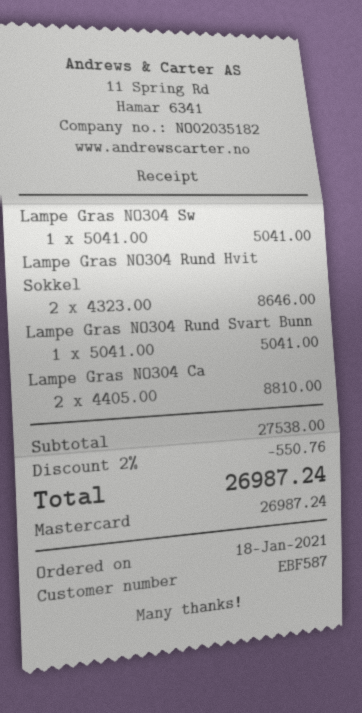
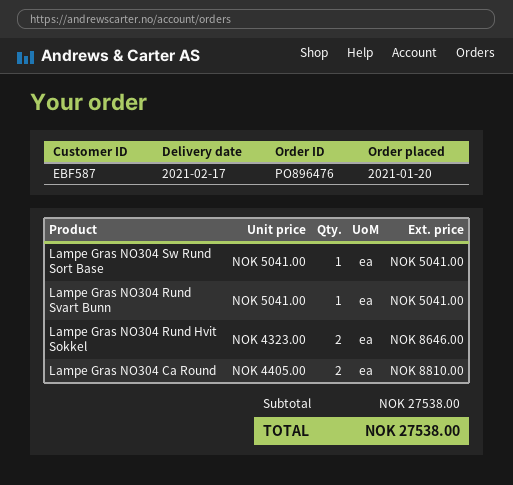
order date: 2021-01-18 -> 2021-01-20
discount: 2% = 550.76 -> none
total: 26987.24 -> 27538.00

